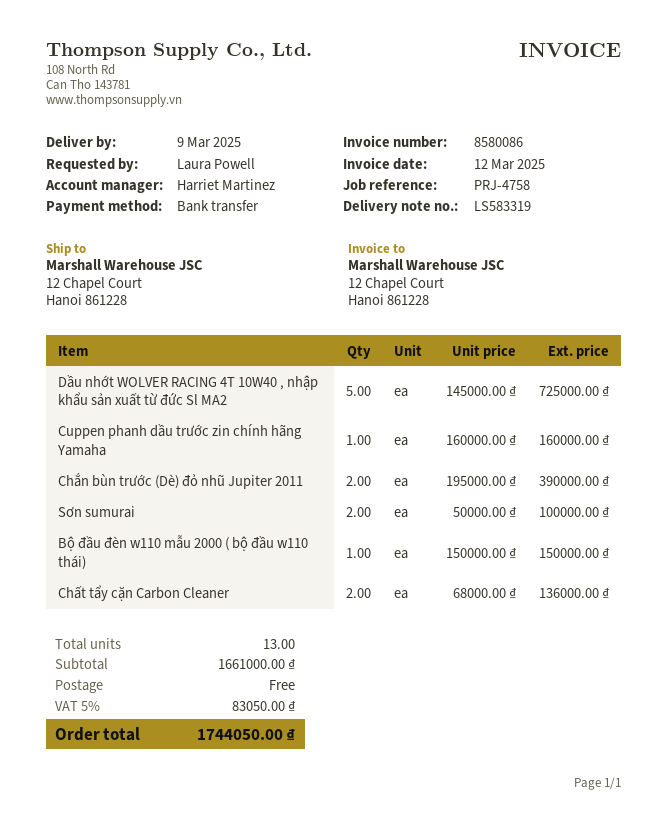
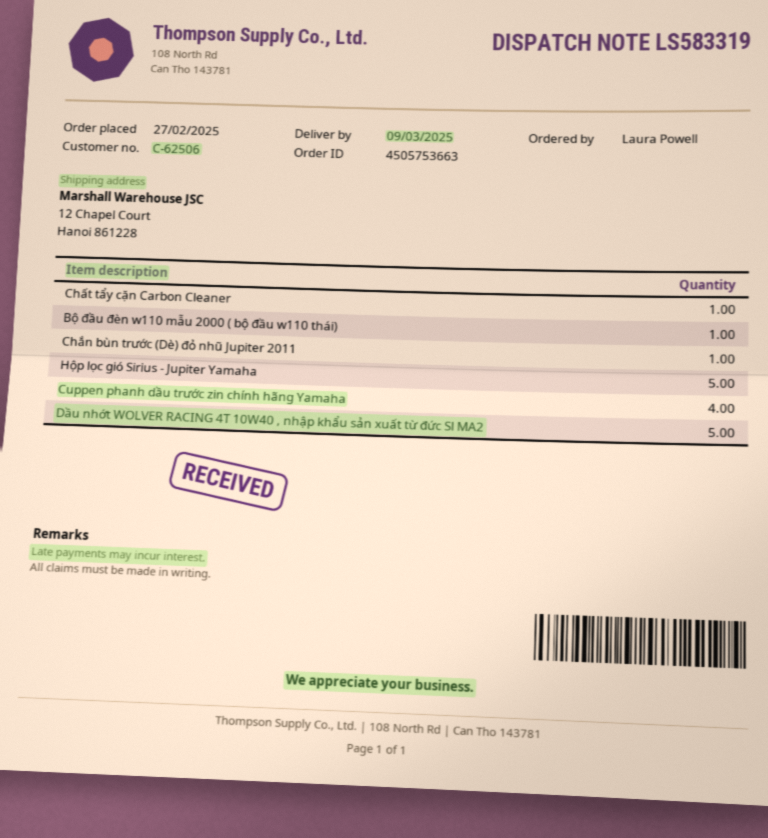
Cuppen phanh dầu trước zin chính hãng Yamaha: 1 -> 4
Chắn bùn trước (Dè) đỏ nhũ Jupiter 2011: 2 -> 1
Sơn sumurai: 2 -> none
Chất tẩy cặn Carbon Cleaner: 2 -> 1
Hộp lọc gió Sirius - Jupiter Yamaha: none -> 5

